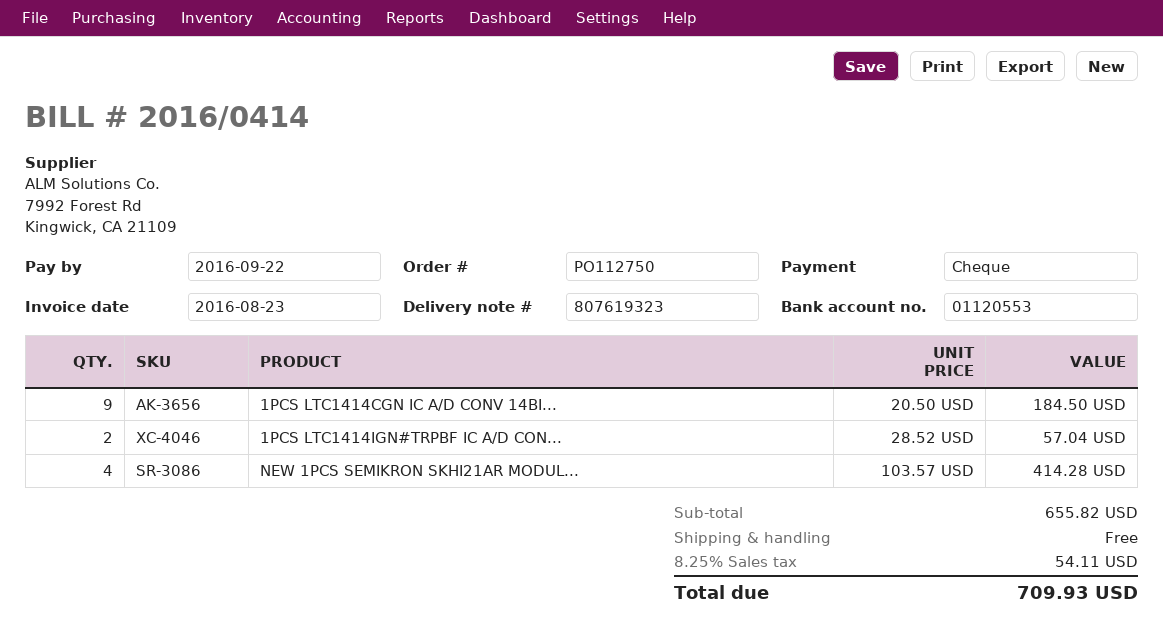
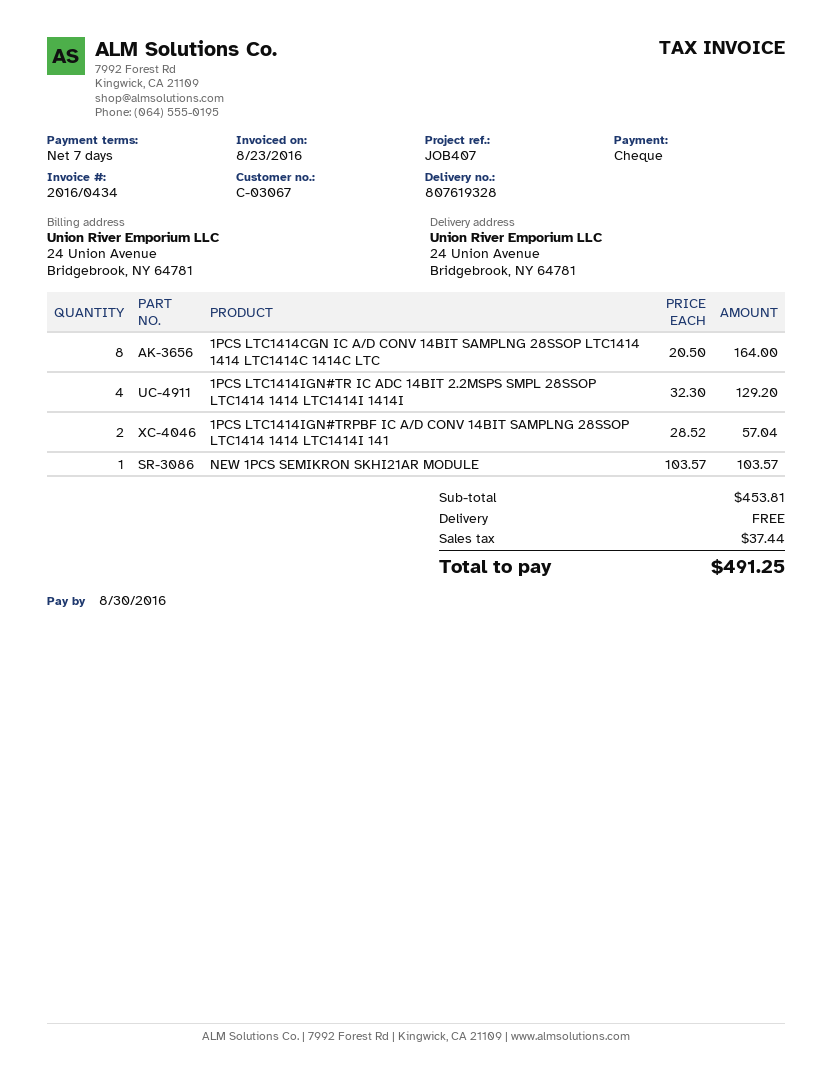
delivery note number: 807619323 -> 807619328
invoice number: 2016/0414 -> 2016/0434
due date: 2016-09-22 -> 2016-08-30
1PCS LTC1414CGN IC A/D CONV 14BI...: 9 x 20.50 = 184.50 -> 8 x 20.50 = 164.00
NEW 1PCS SEMIKRON SKHI21AR MODUL...: 4 x 103.57 = 414.28 -> 1 x 103.57 = 103.57
1PCS LTC1414IGN#TR IC ADC 14BIT 2.2MSPS SMPL 28SSOP LTC1414 1414 LTC1414I 1414I: none -> 4 x 32.30 = 129.20
subtotal: 655.82 -> 453.81
tax: 54.11 -> 37.44
total: 709.93 -> 491.25

